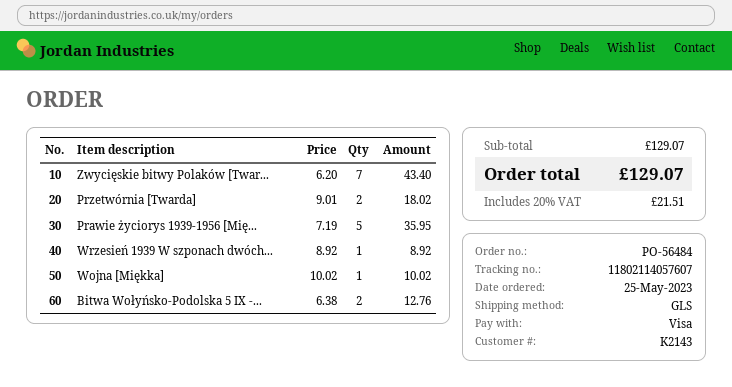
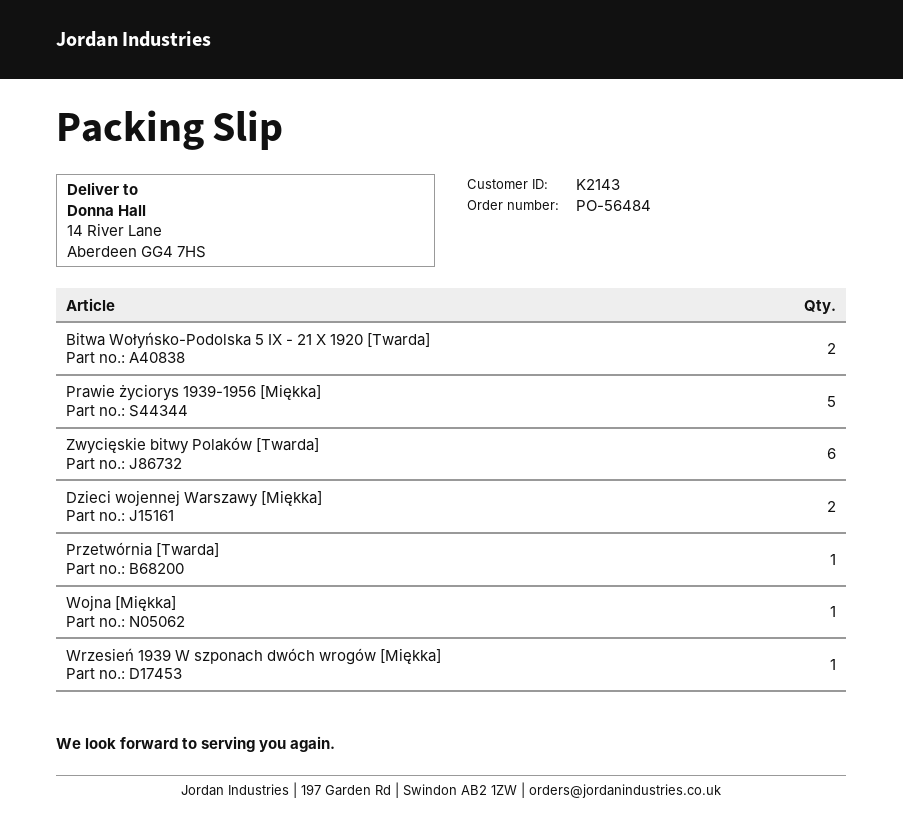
Zwycięskie bitwy Polaków [Twar...: 7 -> 6
Przetwórnia [Twarda]: 2 -> 1
Dzieci wojennej Warszawy [Miękka]: none -> 2

